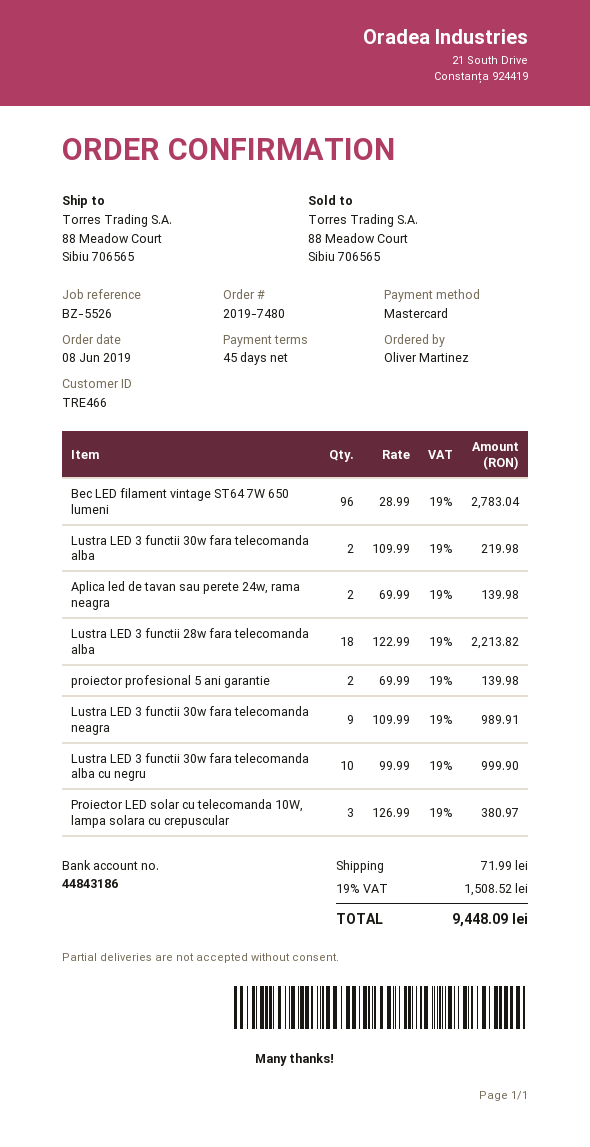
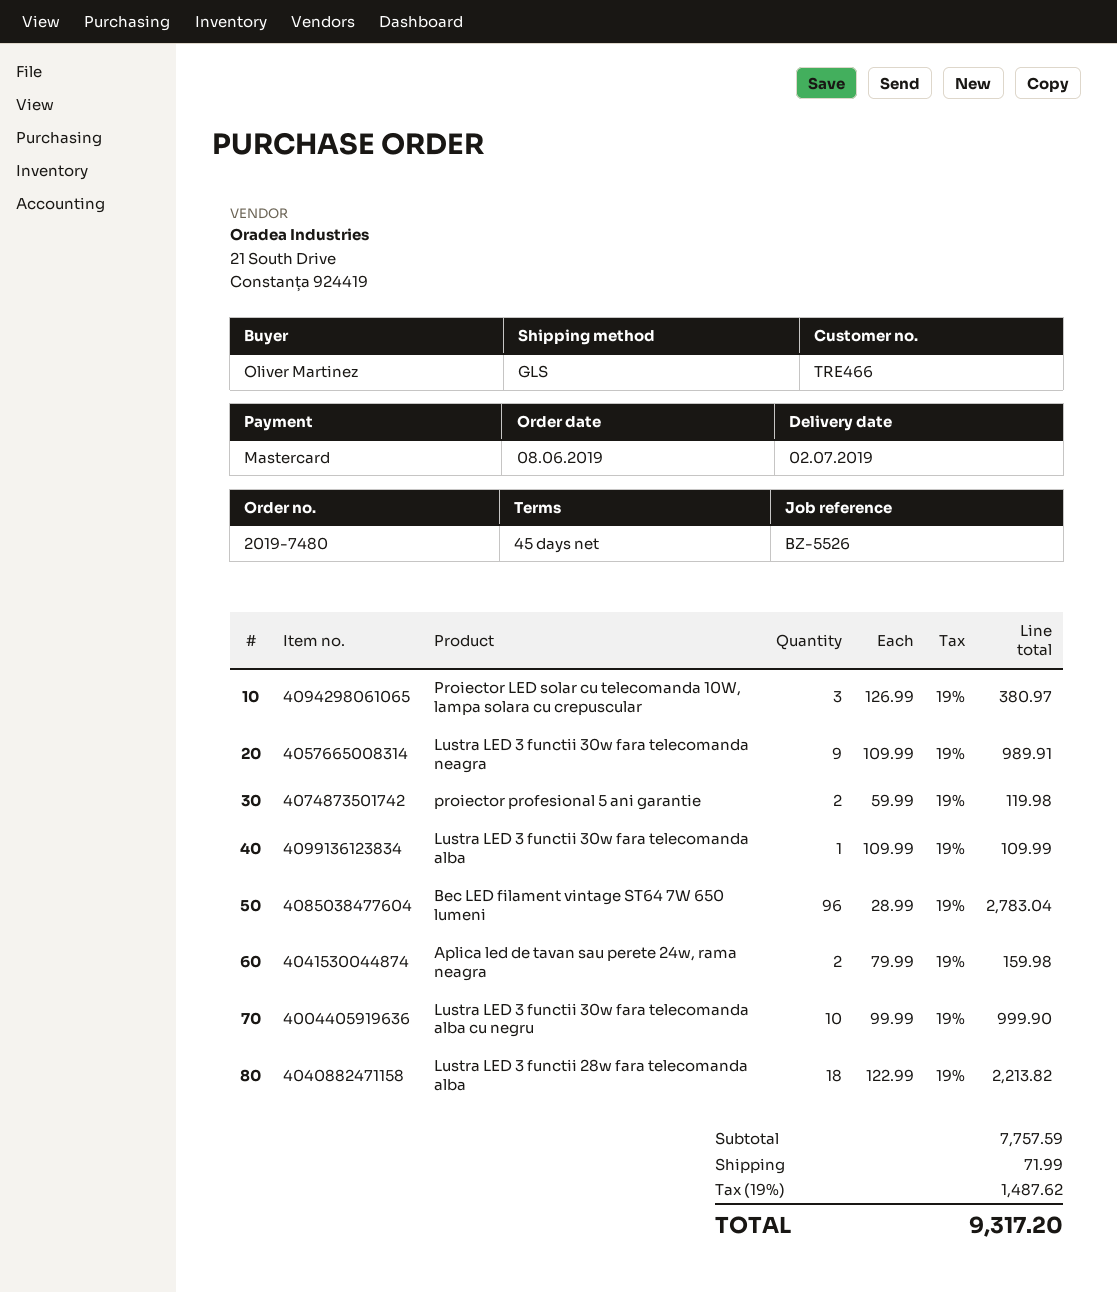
Lustra LED 3 functii 30w fara telecomanda alba: 2 x 109.99 = 219.98 -> 1 x 109.99 = 109.99
Aplica led de tavan sau perete 24w, rama neagra: 2 x 69.99 = 139.98 -> 2 x 79.99 = 159.98
proiector profesional 5 ani garantie: 2 x 69.99 = 139.98 -> 2 x 59.99 = 119.98
tax: 19% = 1508.52 -> 19% = 1487.62
total: 9448.09 -> 9317.20

